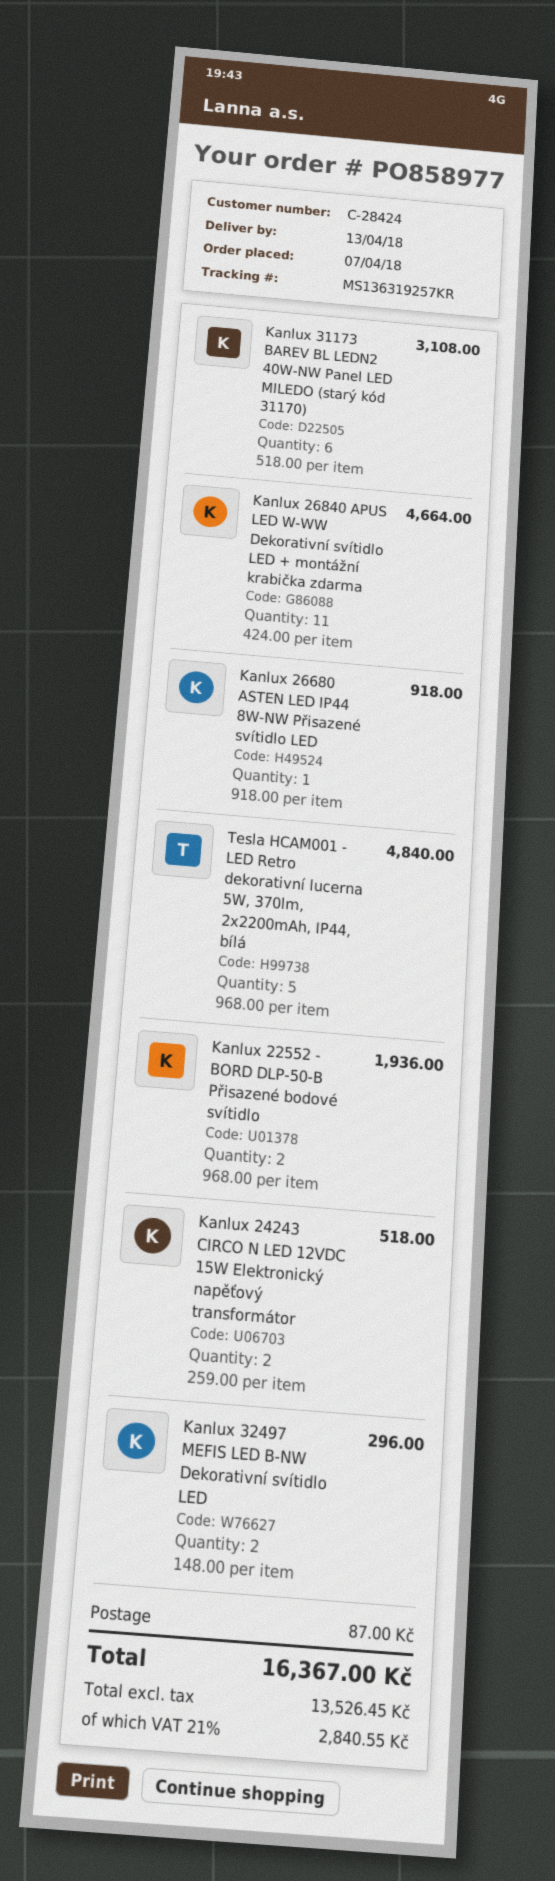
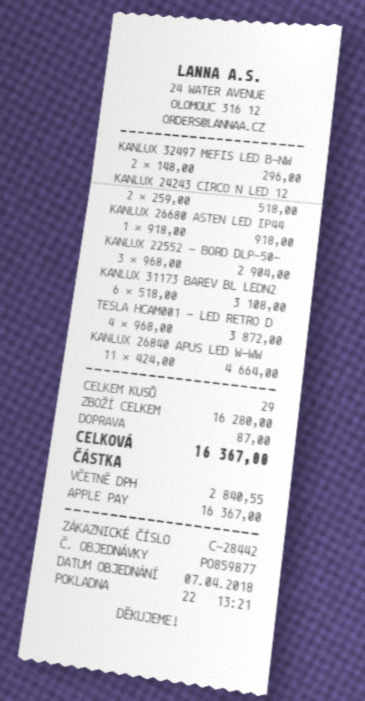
order number: PO858977 -> PO859877
customer number: C-28424 -> C-28442
Tesla HCAM001 - LED Retro dekorativní lucerna 5W, 370lm, 2x2200mAh, IP44, bílá: 5 x 968.00 = 4840.00 -> 4 x 968.00 = 3872.00
Kanlux 22552 - BORD DLP-50-B Přisazené bodové svítidlo: 2 x 968.00 = 1936.00 -> 3 x 968.00 = 2904.00

